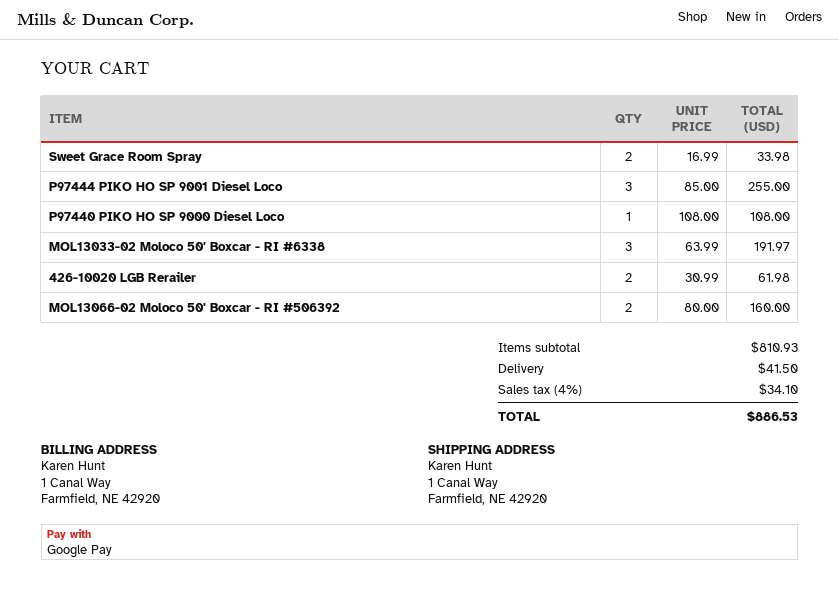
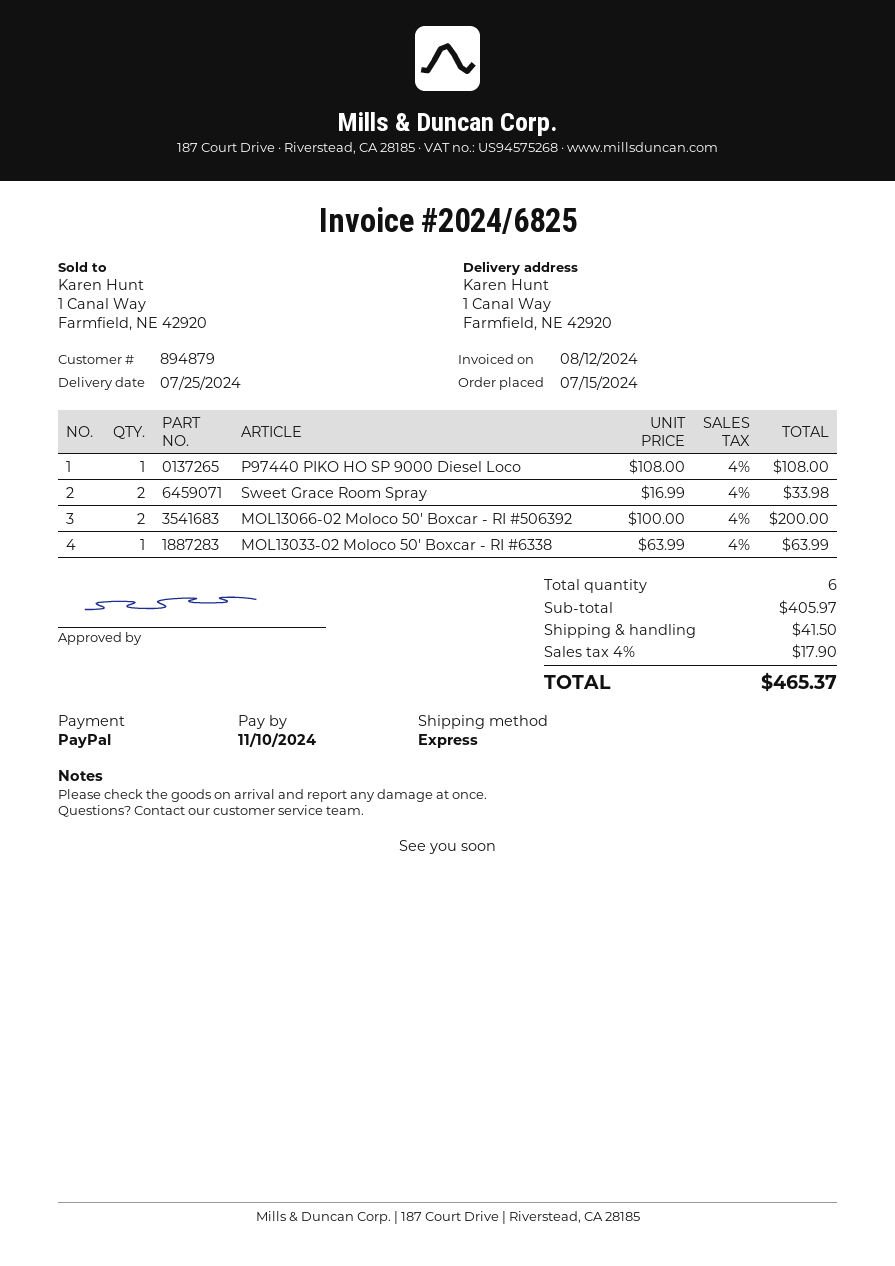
payment method: Google Pay -> PayPal
P97444 PIKO HO SP 9001 Diesel Loco: 3 x 85.00 = 255.00 -> none
MOL13033-02 Moloco 50' Boxcar - RI #6338: 3 x 63.99 = 191.97 -> 1 x 63.99 = 63.99
426-10020 LGB Rerailer: 2 x 30.99 = 61.98 -> none
MOL13066-02 Moloco 50' Boxcar - RI #506392: 2 x 80.00 = 160.00 -> 2 x 100.00 = 200.00
subtotal: 810.93 -> 405.97
tax: 4% = 34.10 -> 4% = 17.90
total: 886.53 -> 465.37

